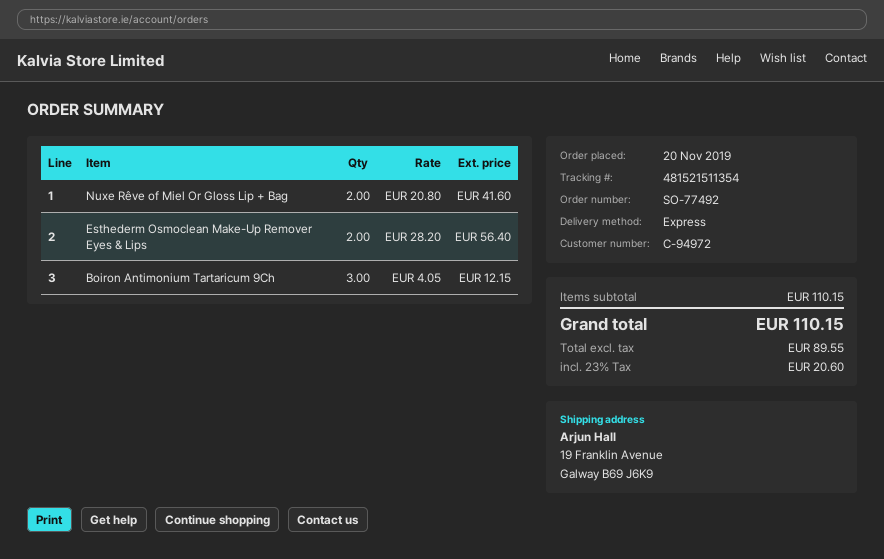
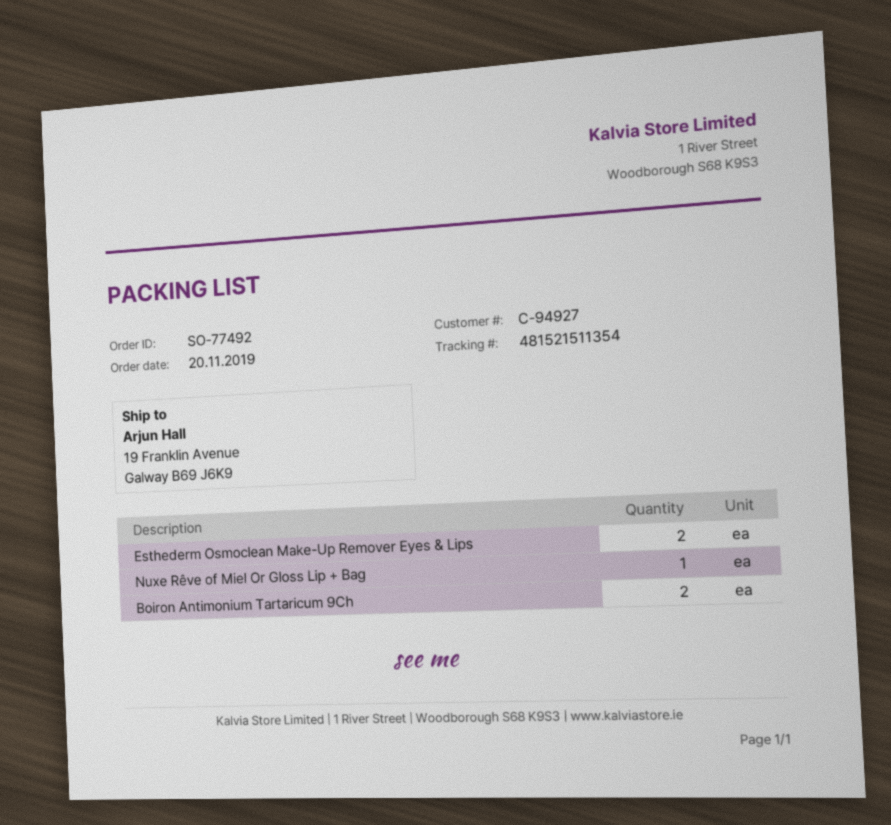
customer number: C-94972 -> C-94927
Nuxe Rêve of Miel Or Gloss Lip + Bag: 2 -> 1
Boiron Antimonium Tartaricum 9Ch: 3 -> 2

